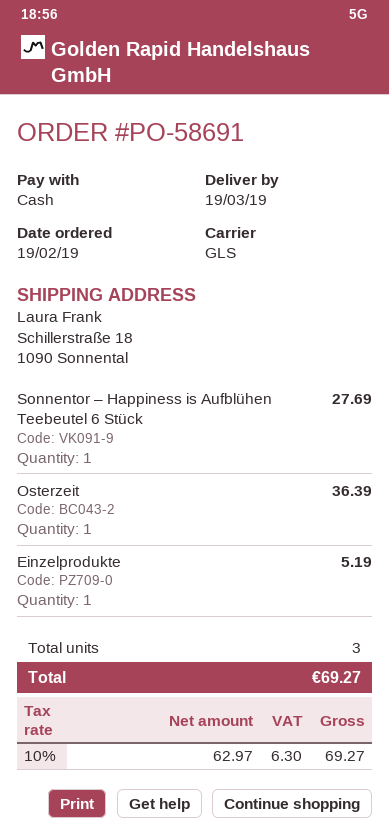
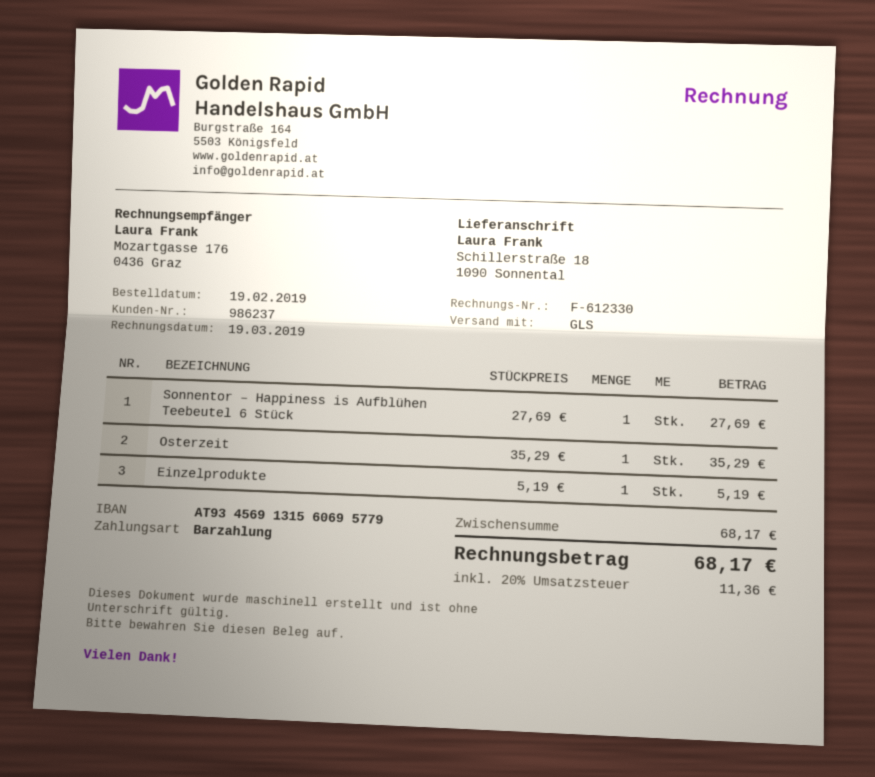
Osterzeit: 1 for 36.39 -> 1 for 35.29
tax: 10% = 6.30 -> 20% = 11.36
total: 69.27 -> 68.17

